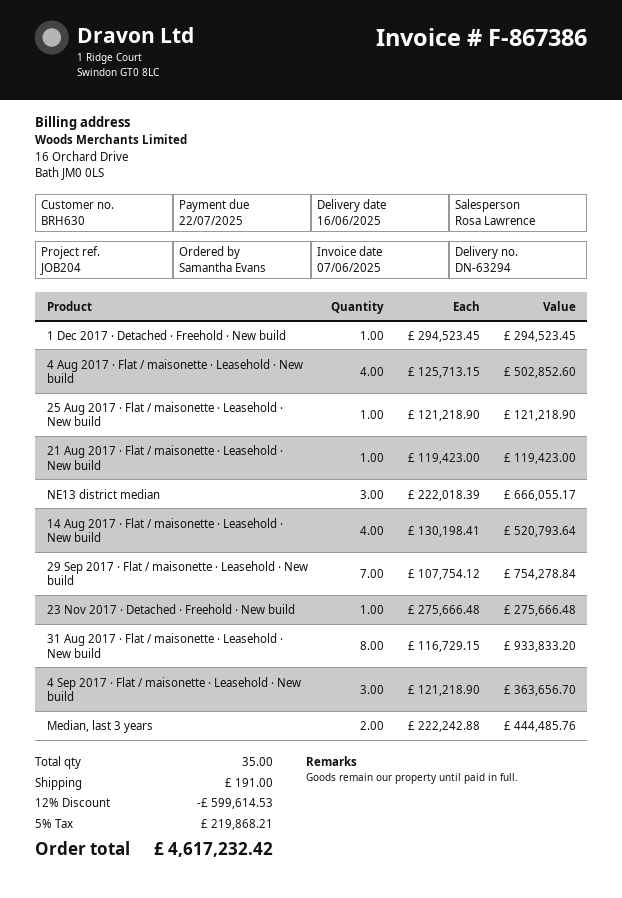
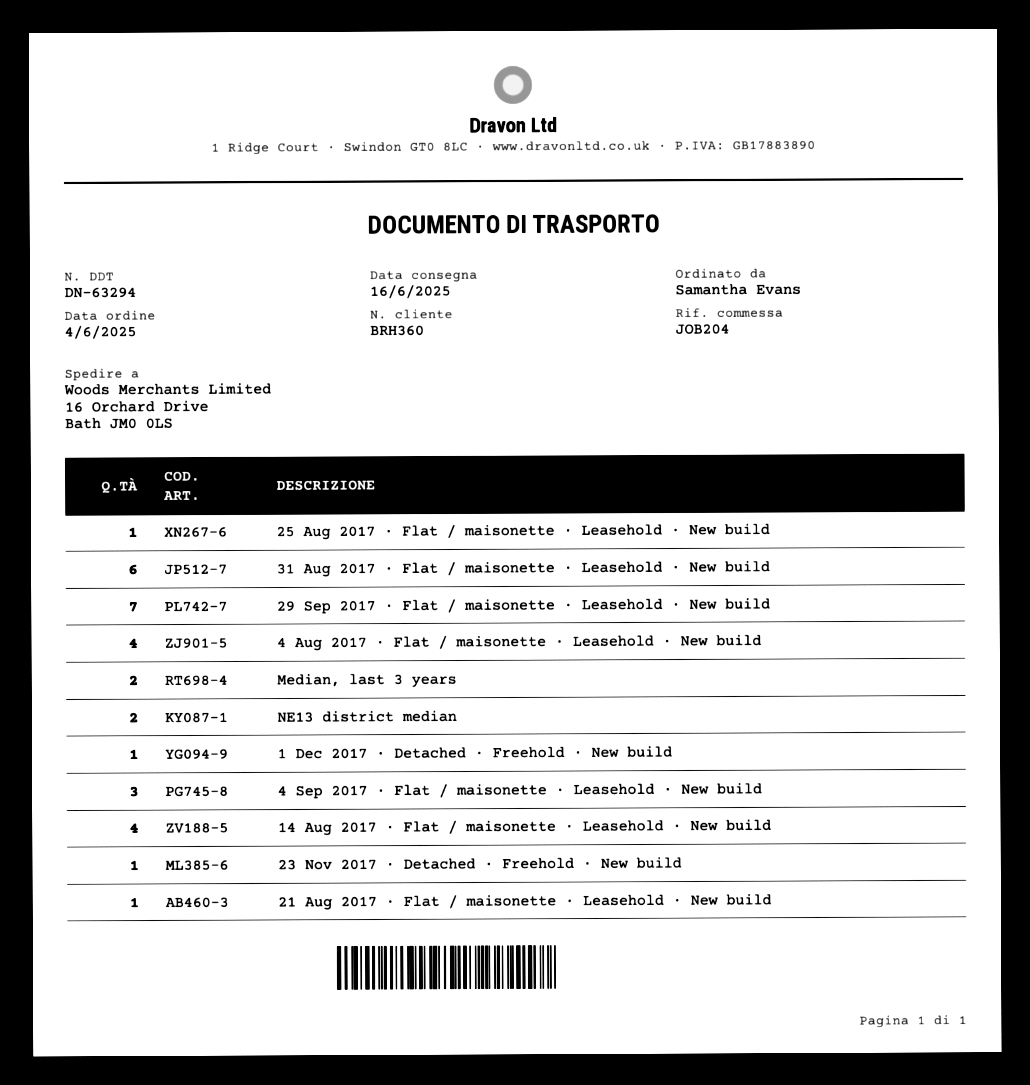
customer number: BRH630 -> BRH360
NE13 district median: 3 -> 2
31 Aug 2017 · Flat / maisonette · Leasehold · New build: 8 -> 6

